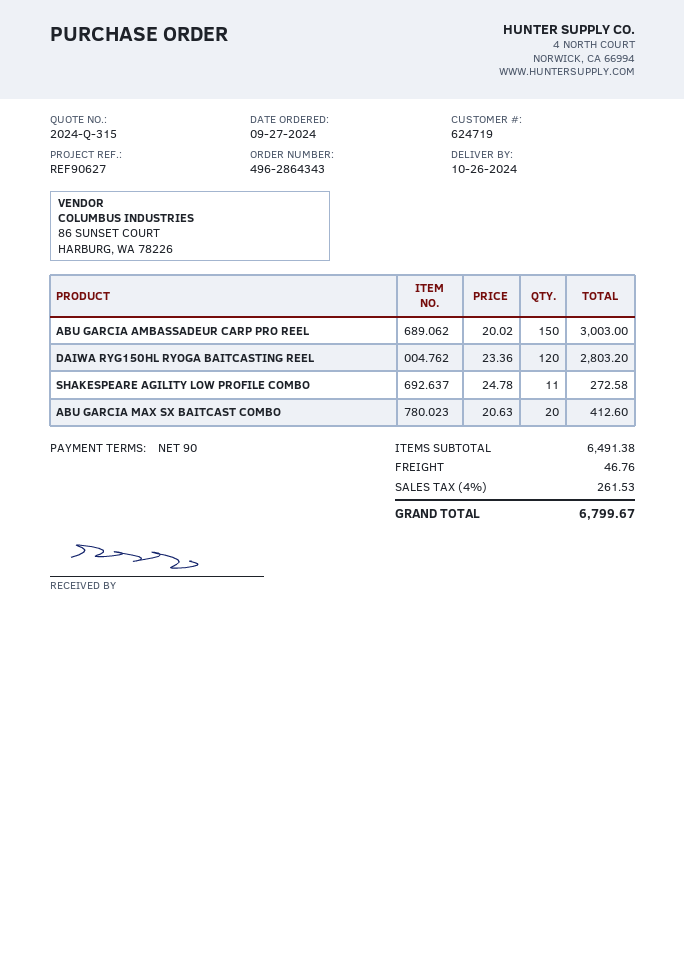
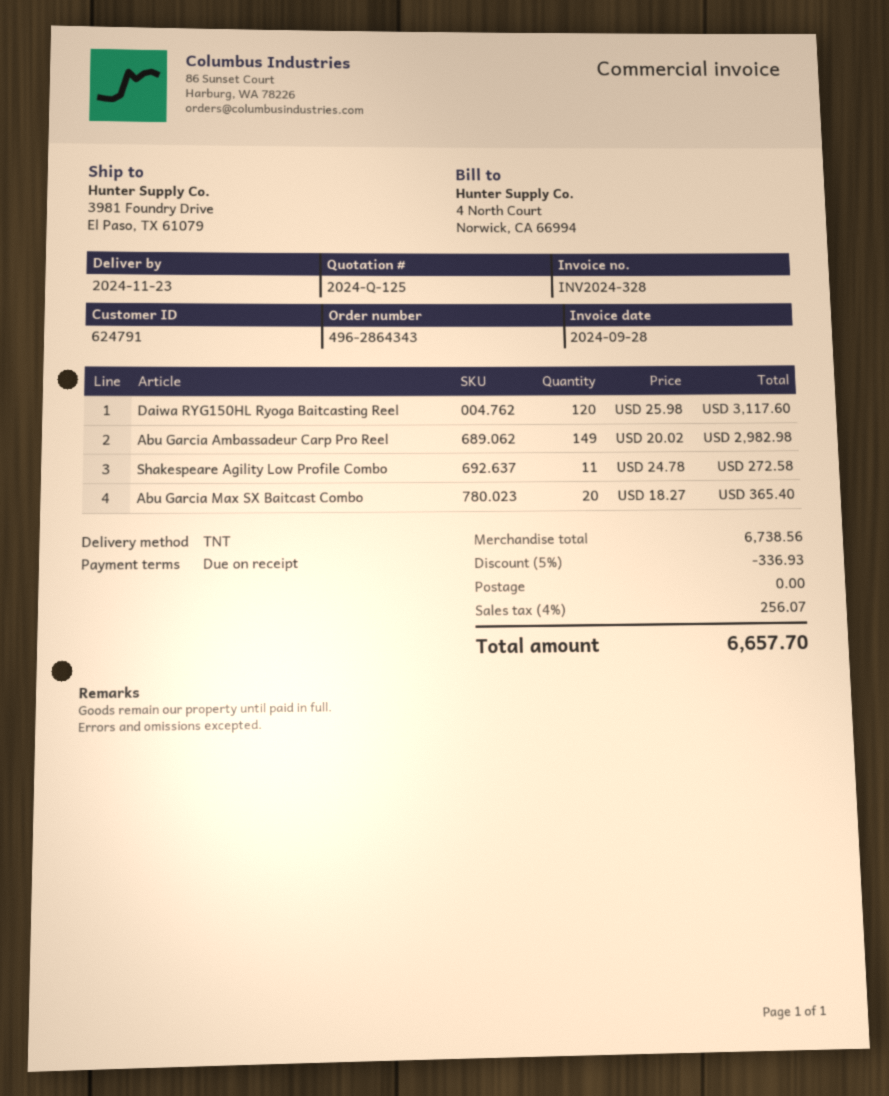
quote number: 2024-Q-315 -> 2024-Q-125
delivery date: 2024-10-26 -> 2024-11-23
payment terms: 90 days -> on receipt
customer number: 624719 -> 624791
ABU GARCIA AMBASSADEUR CARP PRO REEL: 150 x 20.02 = 3003.00 -> 149 x 20.02 = 2982.98
DAIWA RYG150HL RYOGA BAITCASTING REEL: 120 x 23.36 = 2803.20 -> 120 x 25.98 = 3117.60
ABU GARCIA MAX SX BAITCAST COMBO: 20 x 20.63 = 412.60 -> 20 x 18.27 = 365.40
subtotal: 6491.38 -> 6738.56
discount: none -> 5% = 336.93
shipping: 46.76 -> 0.00
tax: 4% = 261.53 -> 4% = 256.07
total: 6799.67 -> 6657.70

